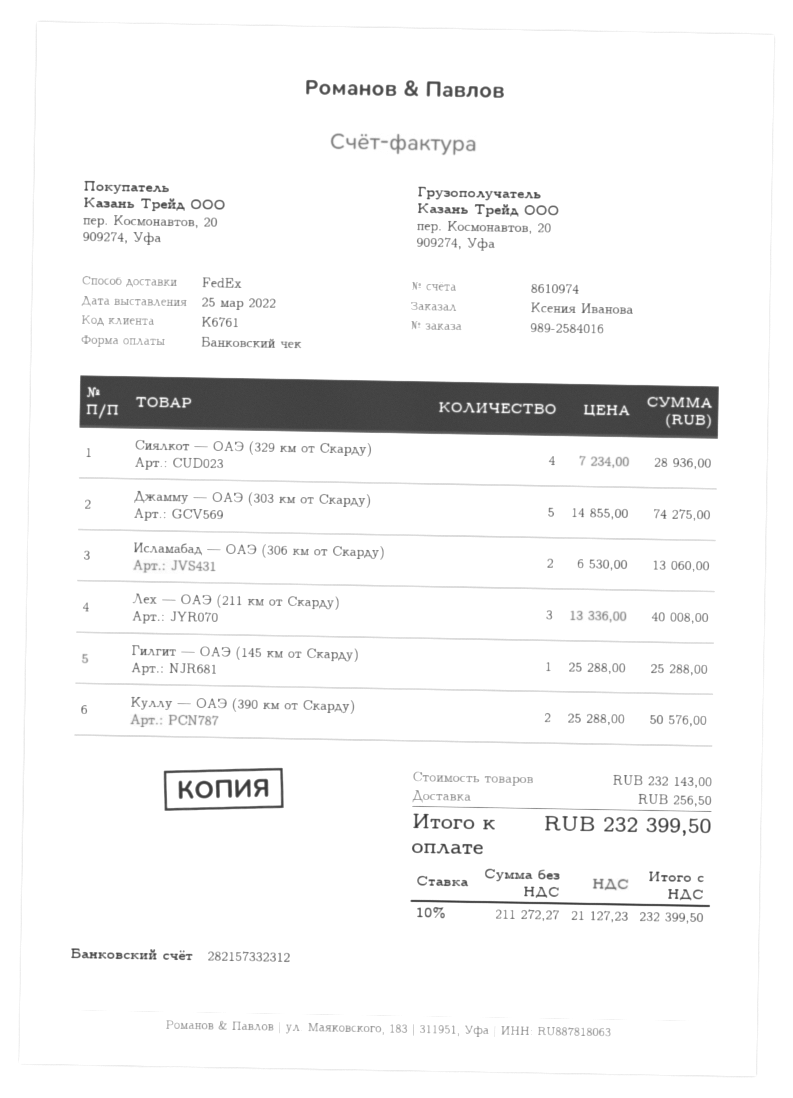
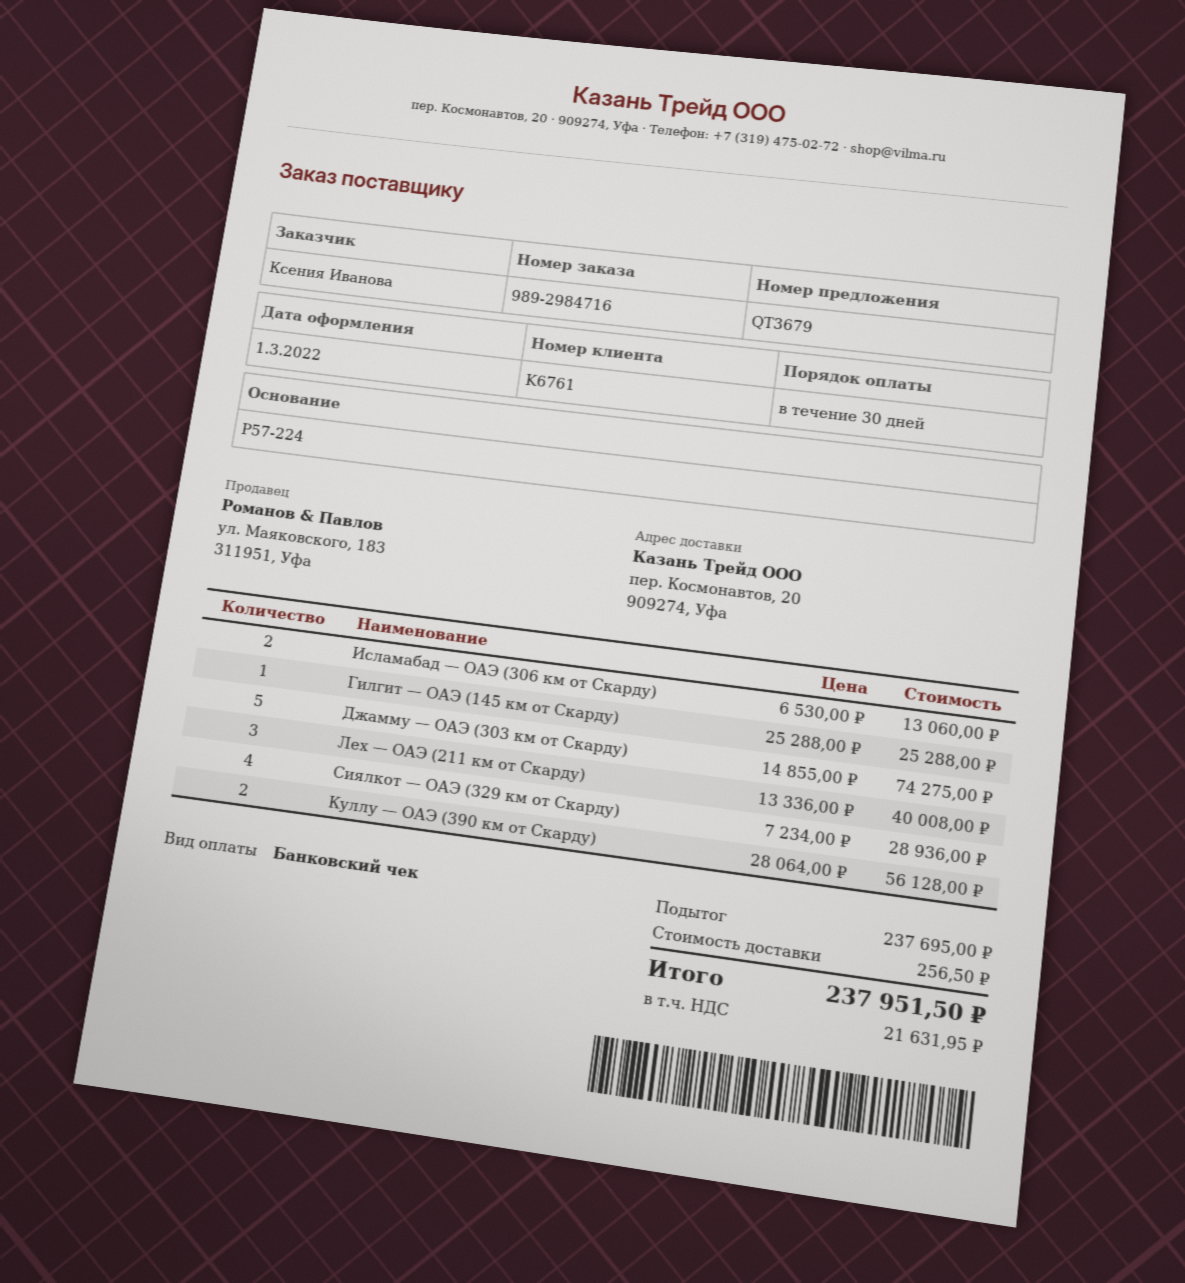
order number: 989-2584016 -> 989-2984716
Куллу — ОАЭ (390 км от Скарду): 2 x 25288.00 = 50576.00 -> 2 x 28064.00 = 56128.00
subtotal: 232143.00 -> 237695.00
tax: 21127.23 -> 21631.95
total: 232399.50 -> 237951.50

